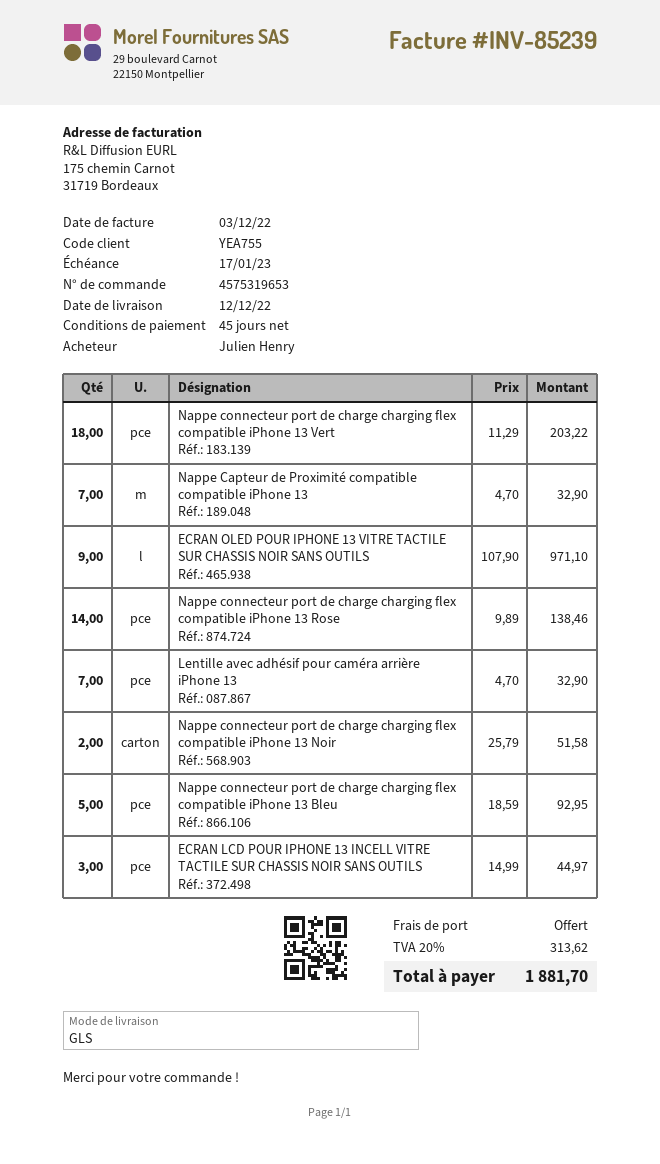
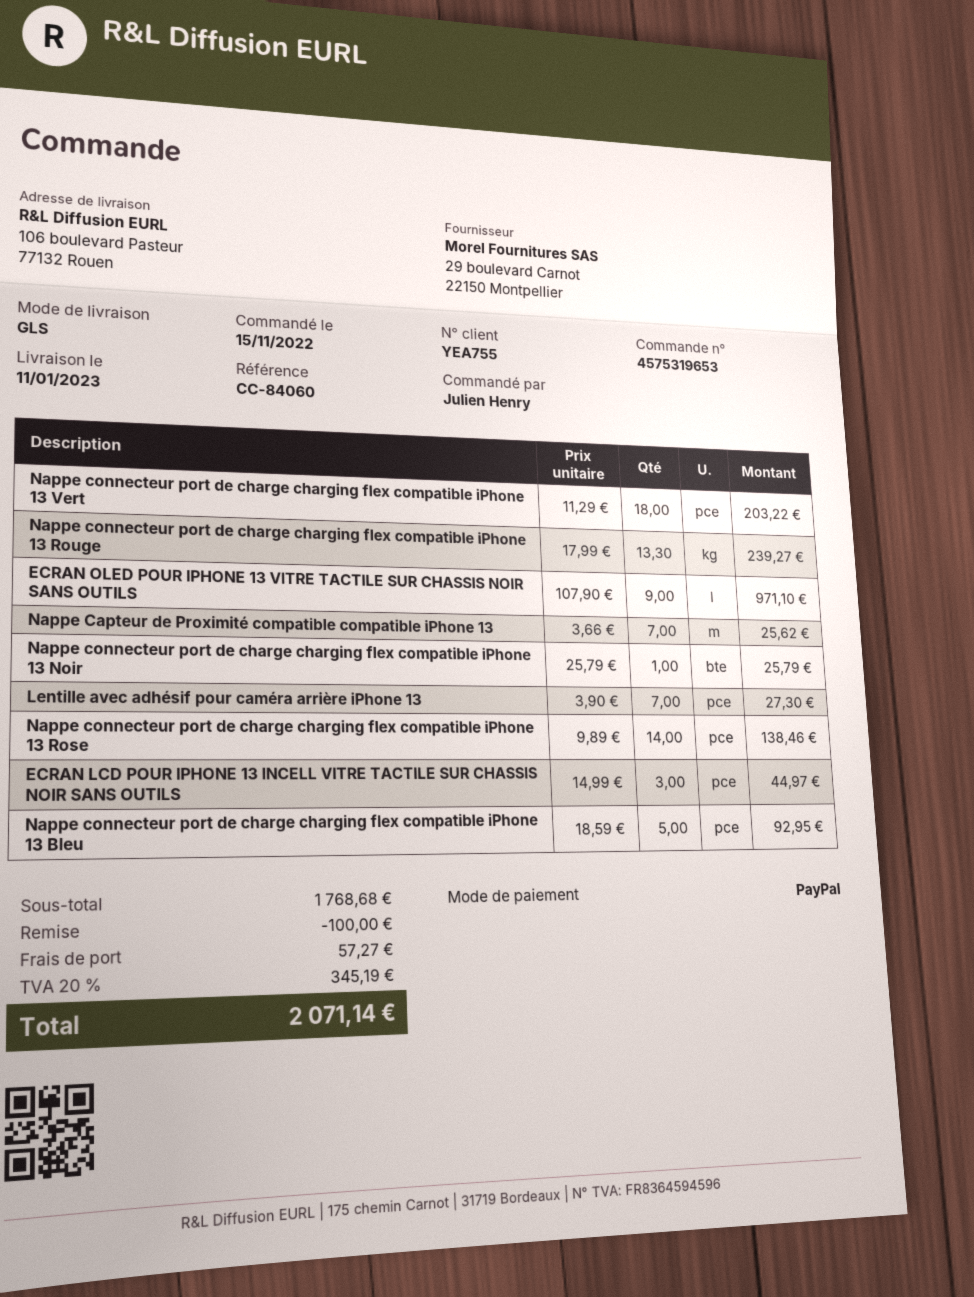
delivery date: 2022-12-12 -> 2023-01-11
Nappe Capteur de Proximité compatible compatible iPhone 13: 7 x 4.70 = 32.90 -> 7 x 3.66 = 25.62
Lentille avec adhésif pour caméra arrière iPhone 13: 7 x 4.70 = 32.90 -> 7 x 3.90 = 27.30
Nappe connecteur port de charge charging flex compatible iPhone 13 Noir: 2 x 25.79 = 51.58 -> 1 x 25.79 = 25.79
Nappe connecteur port de charge charging flex compatible iPhone 13 Rouge: none -> 13.3 x 17.99 = 239.27
discount: none -> 100.00
shipping: 0.00 -> 57.27
tax: 20% = 313.62 -> 20% = 345.19
total: 1881.70 -> 2071.14

